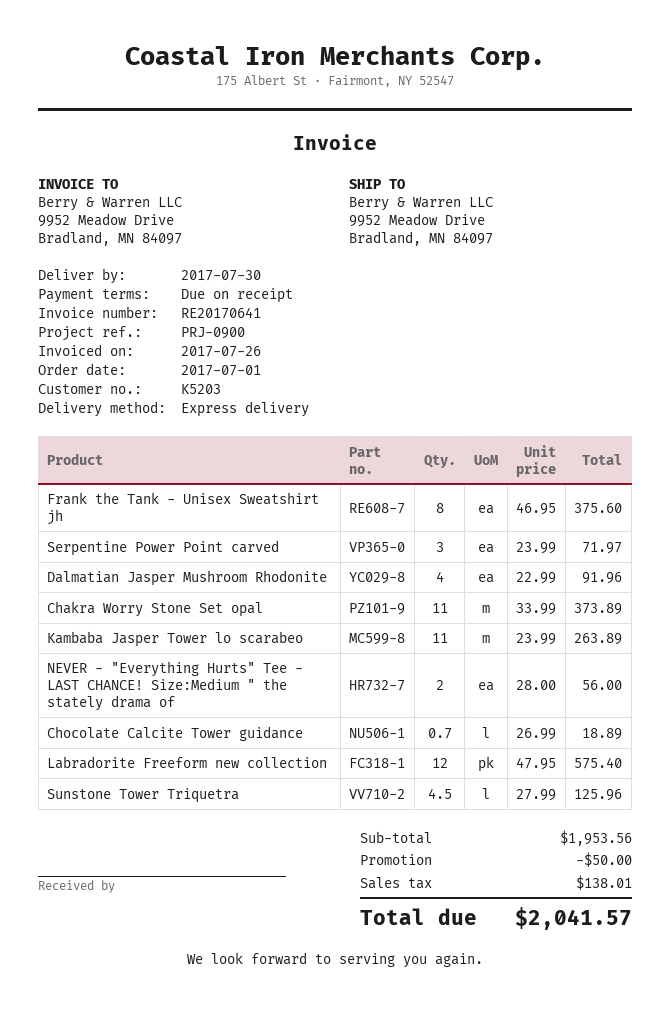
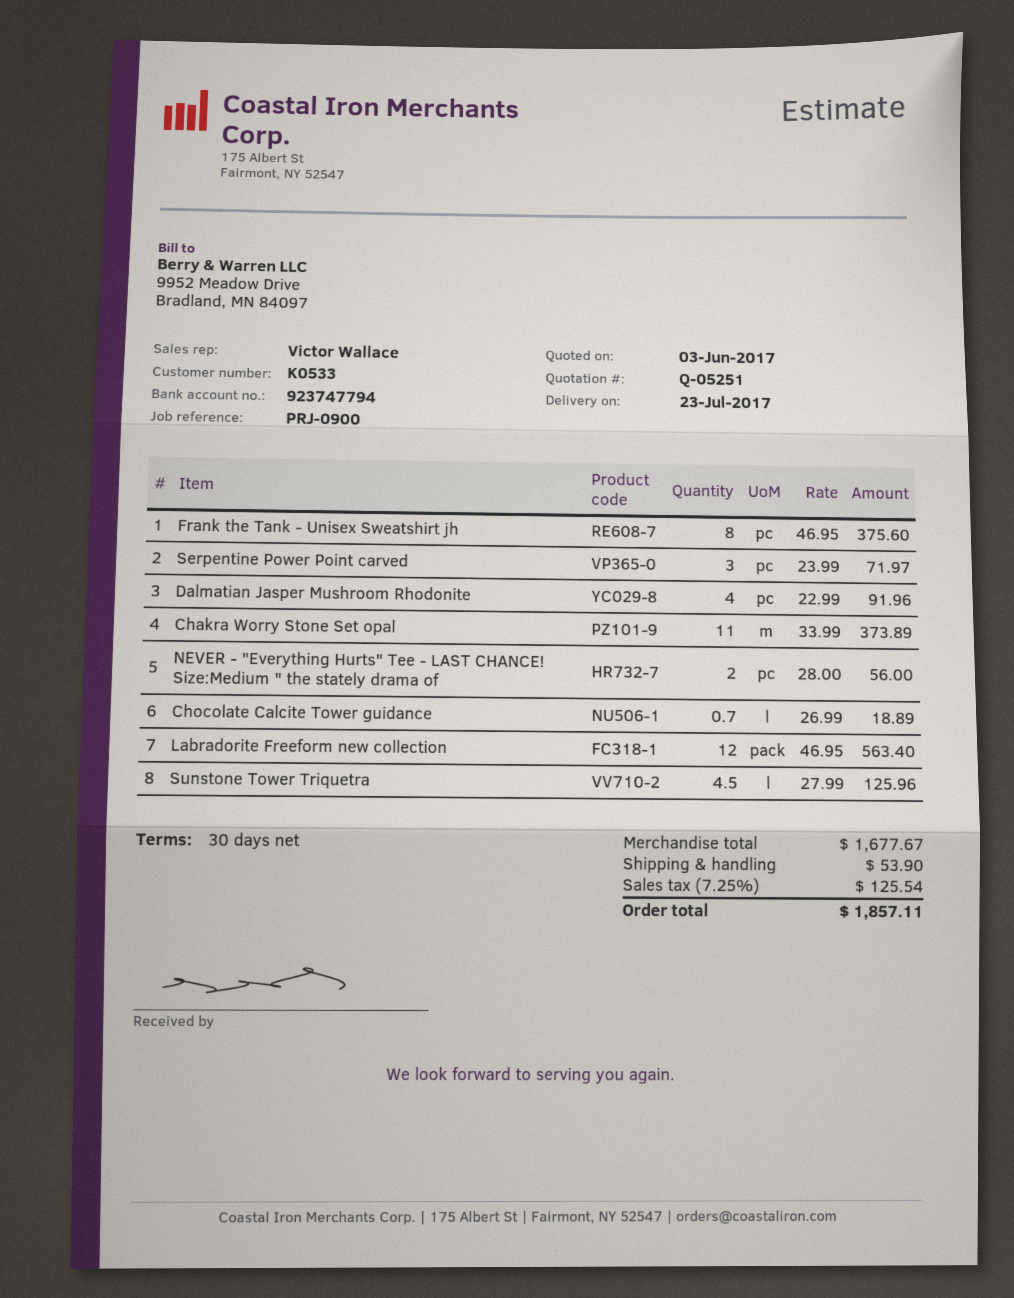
delivery date: 2017-07-30 -> 2017-07-23
payment terms: on receipt -> 30 days
customer number: K5203 -> K0533
Kambaba Jasper Tower lo scarabeo: 11 x 23.99 = 263.89 -> none
Labradorite Freeform new collection: 12 x 47.95 = 575.40 -> 12 x 46.95 = 563.40
subtotal: 1953.56 -> 1677.67
discount: 50.00 -> none
shipping: none -> 53.90
tax: 138.01 -> 125.54
total: 2041.57 -> 1857.11

